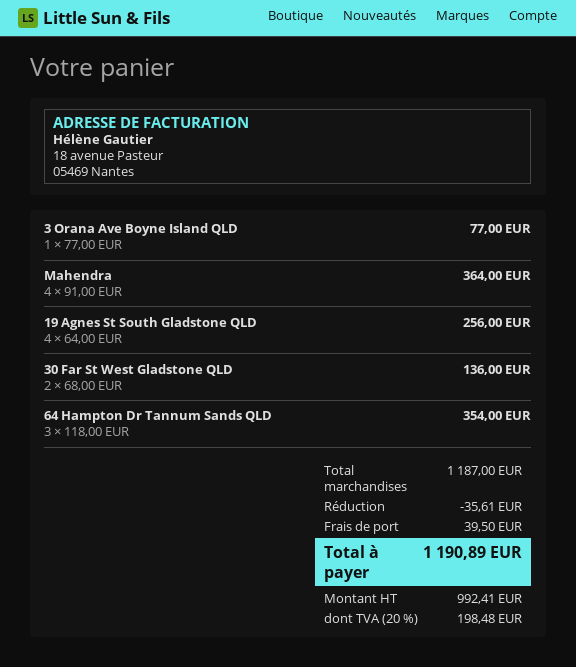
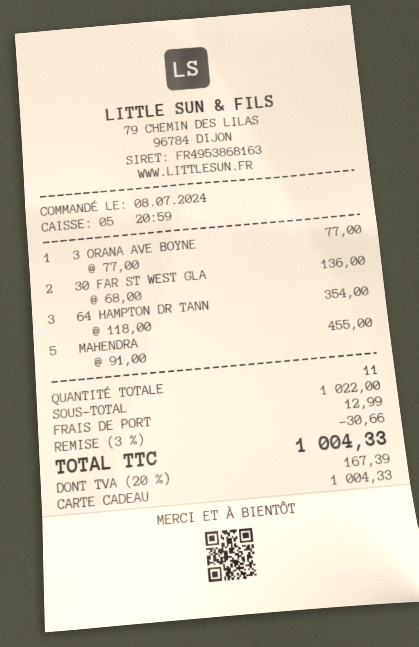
Mahendra: 4 x 91.00 = 364.00 -> 5 x 91.00 = 455.00
19 Agnes St South Gladstone QLD: 4 x 64.00 = 256.00 -> none
subtotal: 1187.00 -> 1022.00
discount: 35.61 -> 30.66
shipping: 39.50 -> 12.99
tax: 20% = 198.48 -> 20% = 167.39
total: 1190.89 -> 1004.33

